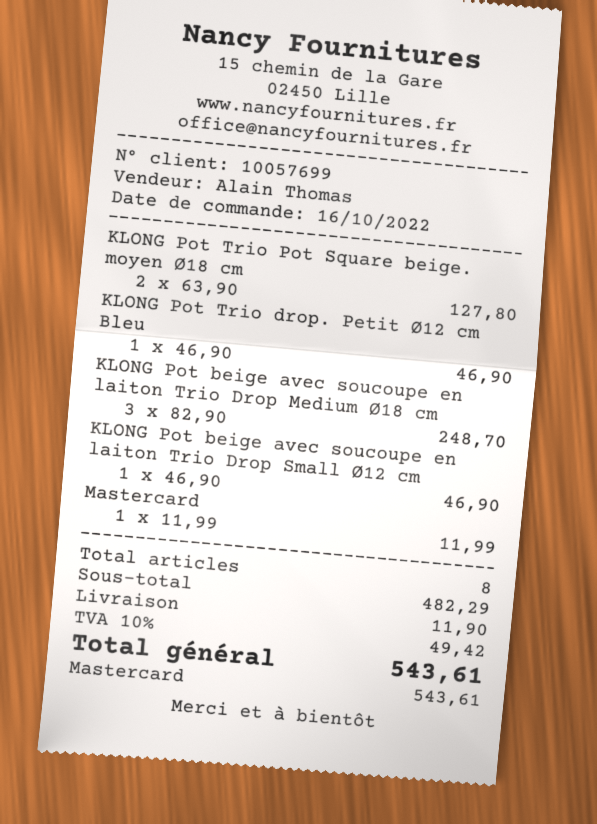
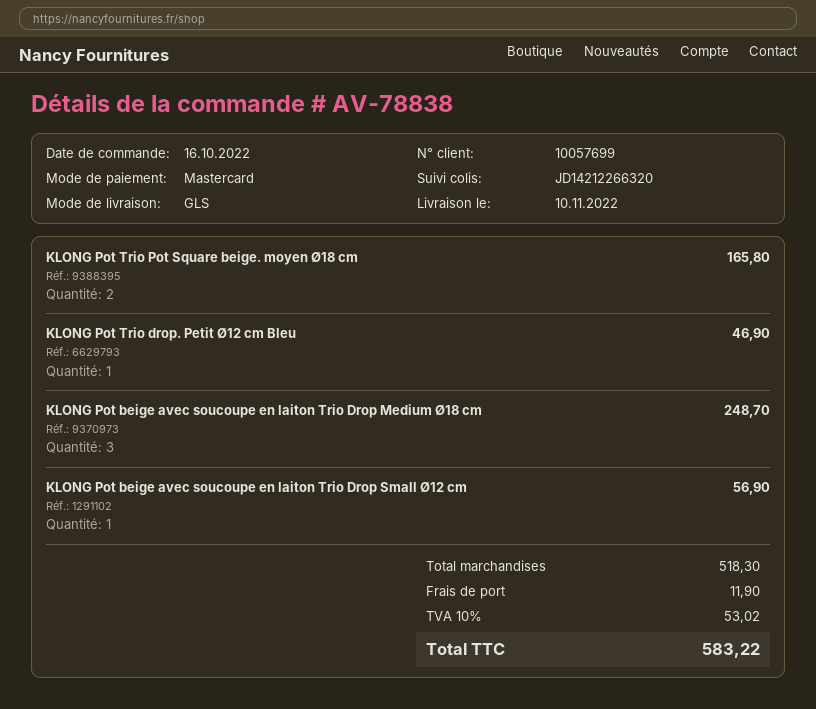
KLONG Pot Trio Pot Square beige. moyen Ø18 cm: 2 for 127.80 -> 2 for 165.80
KLONG Pot beige avec soucoupe en laiton Trio Drop Small Ø12 cm: 1 for 46.90 -> 1 for 56.90
Mastercard: 1 for 11.99 -> none
subtotal: 482.29 -> 518.30
tax: 10% = 49.42 -> 10% = 53.02
total: 543.61 -> 583.22

